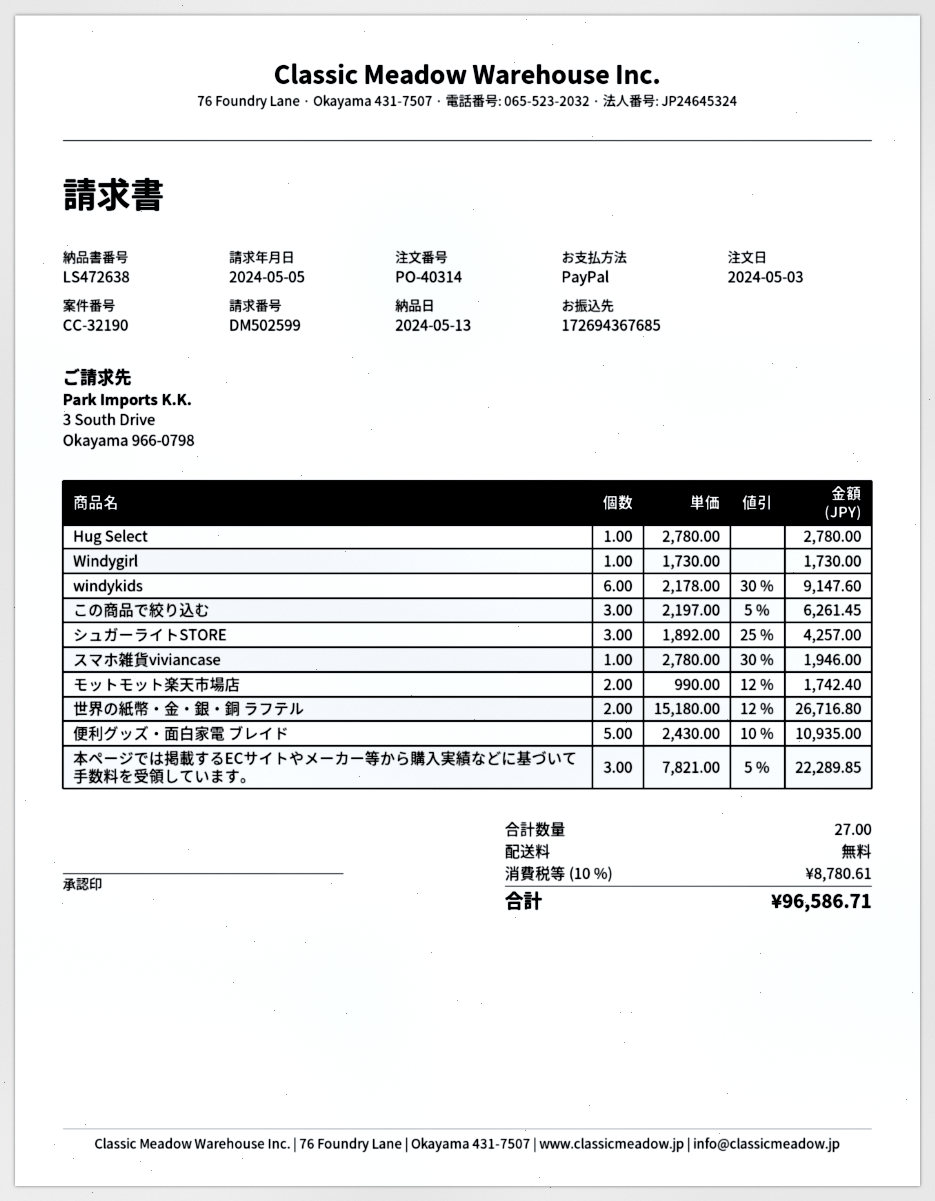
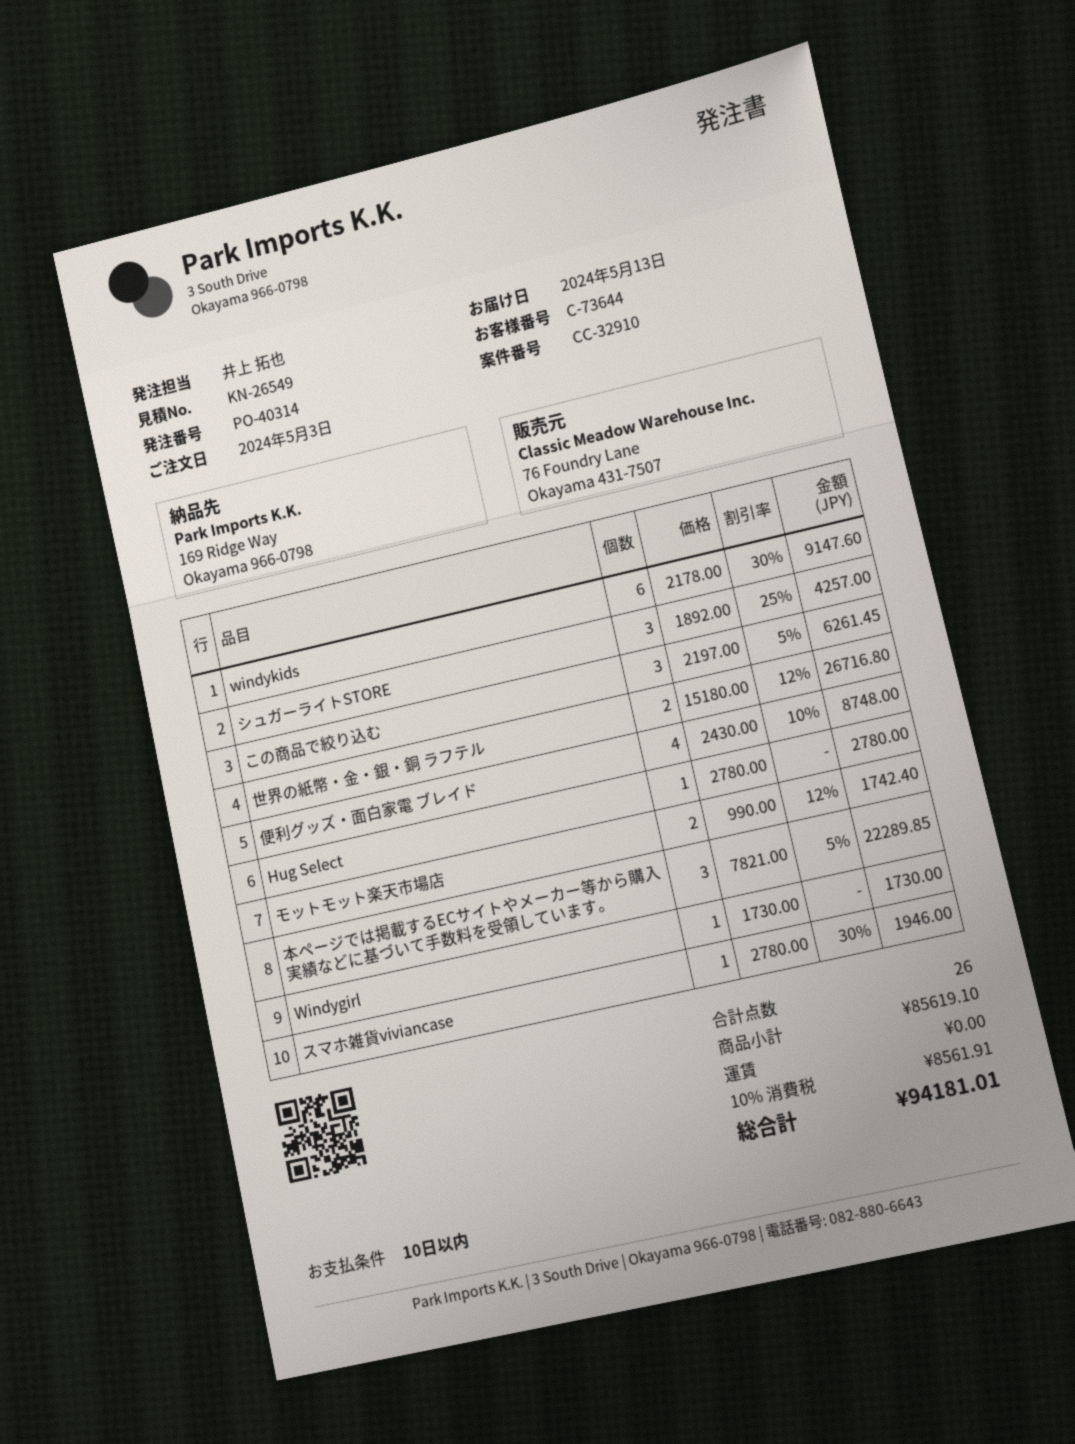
reference: CC-32190 -> CC-32910
便利グッズ・面白家電 ブレイド: 5 x 2430.00 - 10% = 10935.00 -> 4 x 2430.00 - 10% = 8748.00
total quantity: 27 -> 26
tax: 10% = 8780.61 -> 10% = 8561.91
total: 96586.71 -> 94181.01

